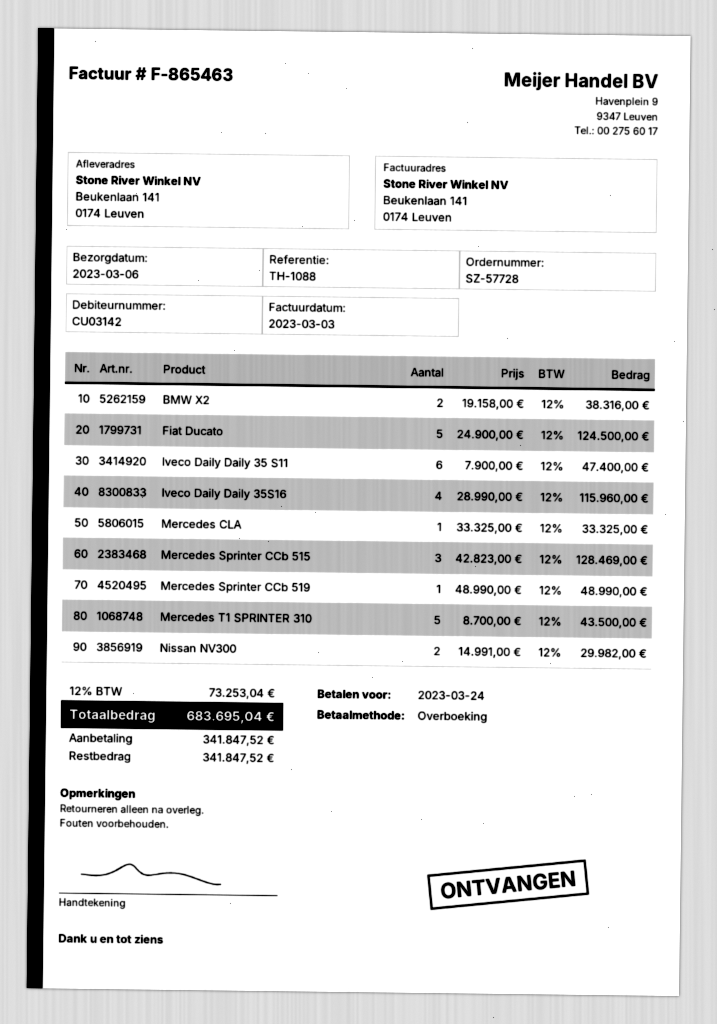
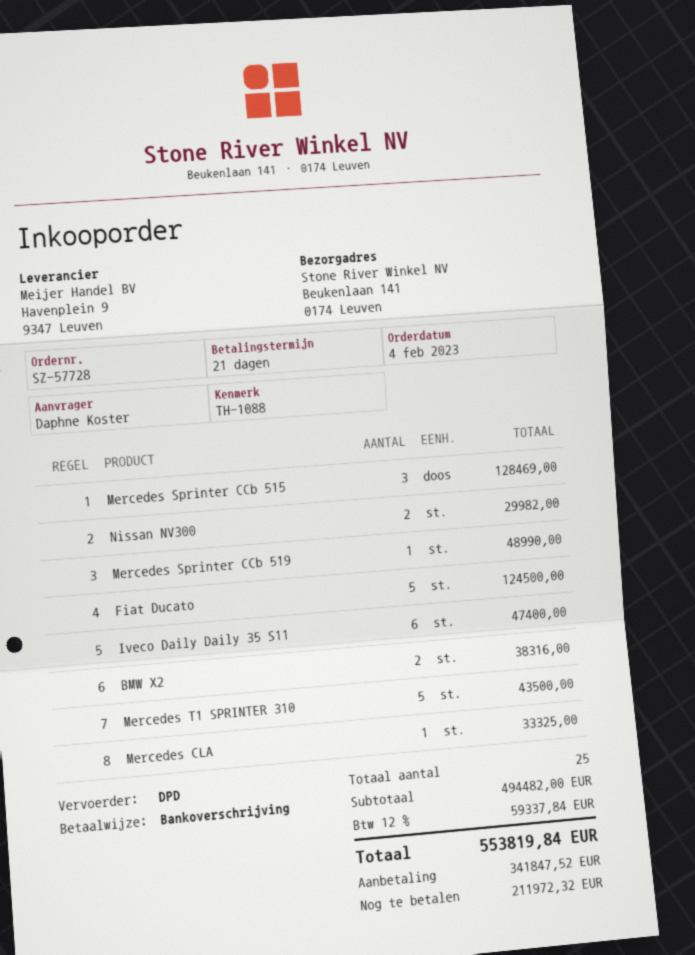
Iveco Daily Daily 35S16: 4 for 115960.00 -> none
tax: 12% = 73253.04 -> 12% = 59337.84
total: 683695.04 -> 553819.84
balance: 341847.52 -> 211972.32

